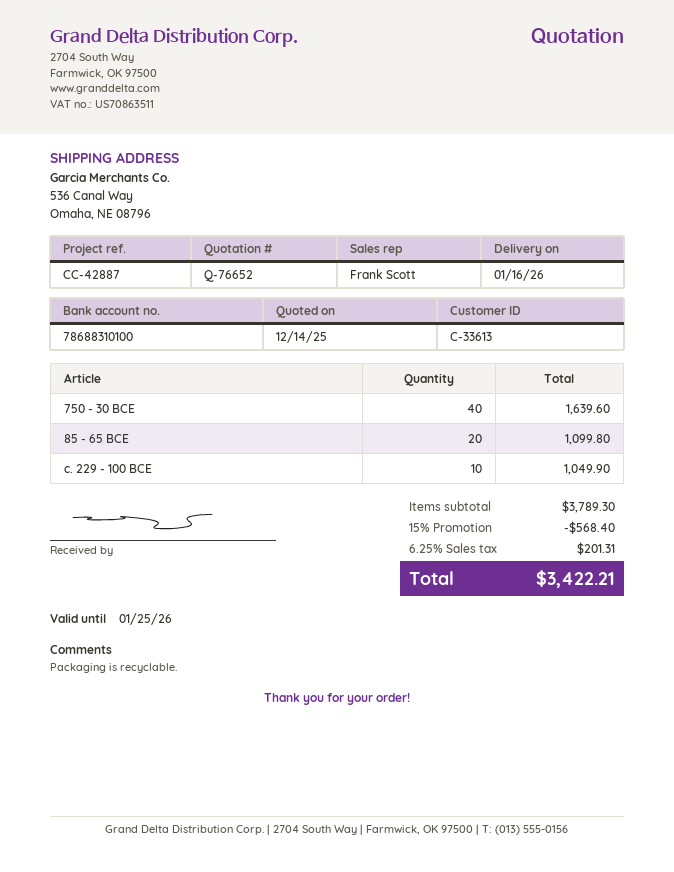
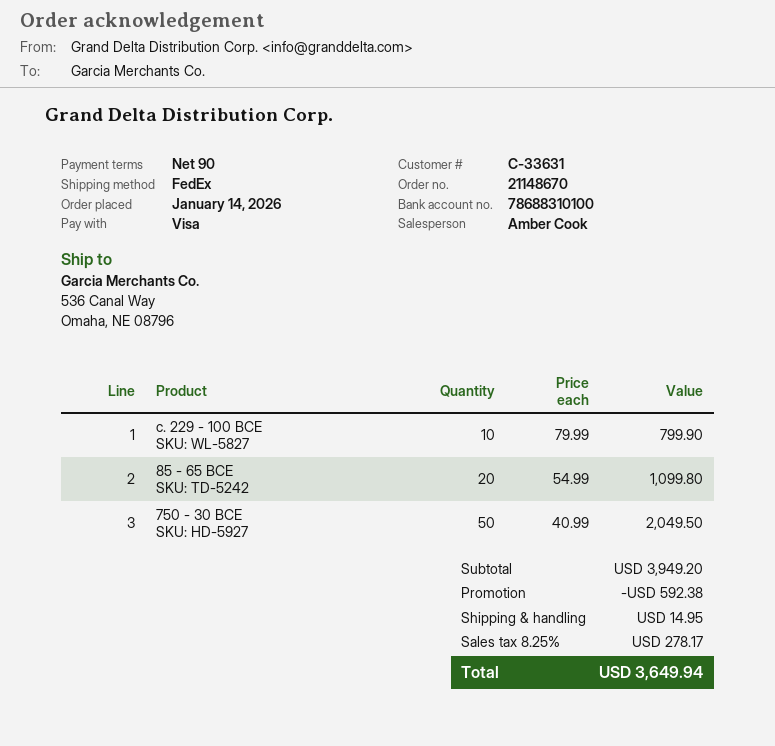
customer number: C-33613 -> C-33631
sales rep: Frank Scott -> Amber Cook
750 - 30 BCE: 40 for 1639.60 -> 50 for 2049.50
c. 229 - 100 BCE: 10 for 1049.90 -> 10 for 799.90
subtotal: 3789.30 -> 3949.20
discount: 568.40 -> 592.38
shipping: none -> 14.95
tax: 6.25% = 201.31 -> 8.25% = 278.17
total: 3422.21 -> 3649.94

